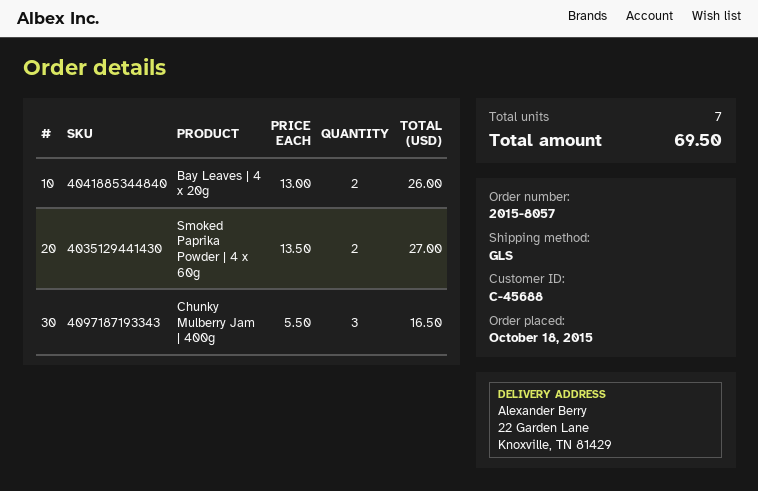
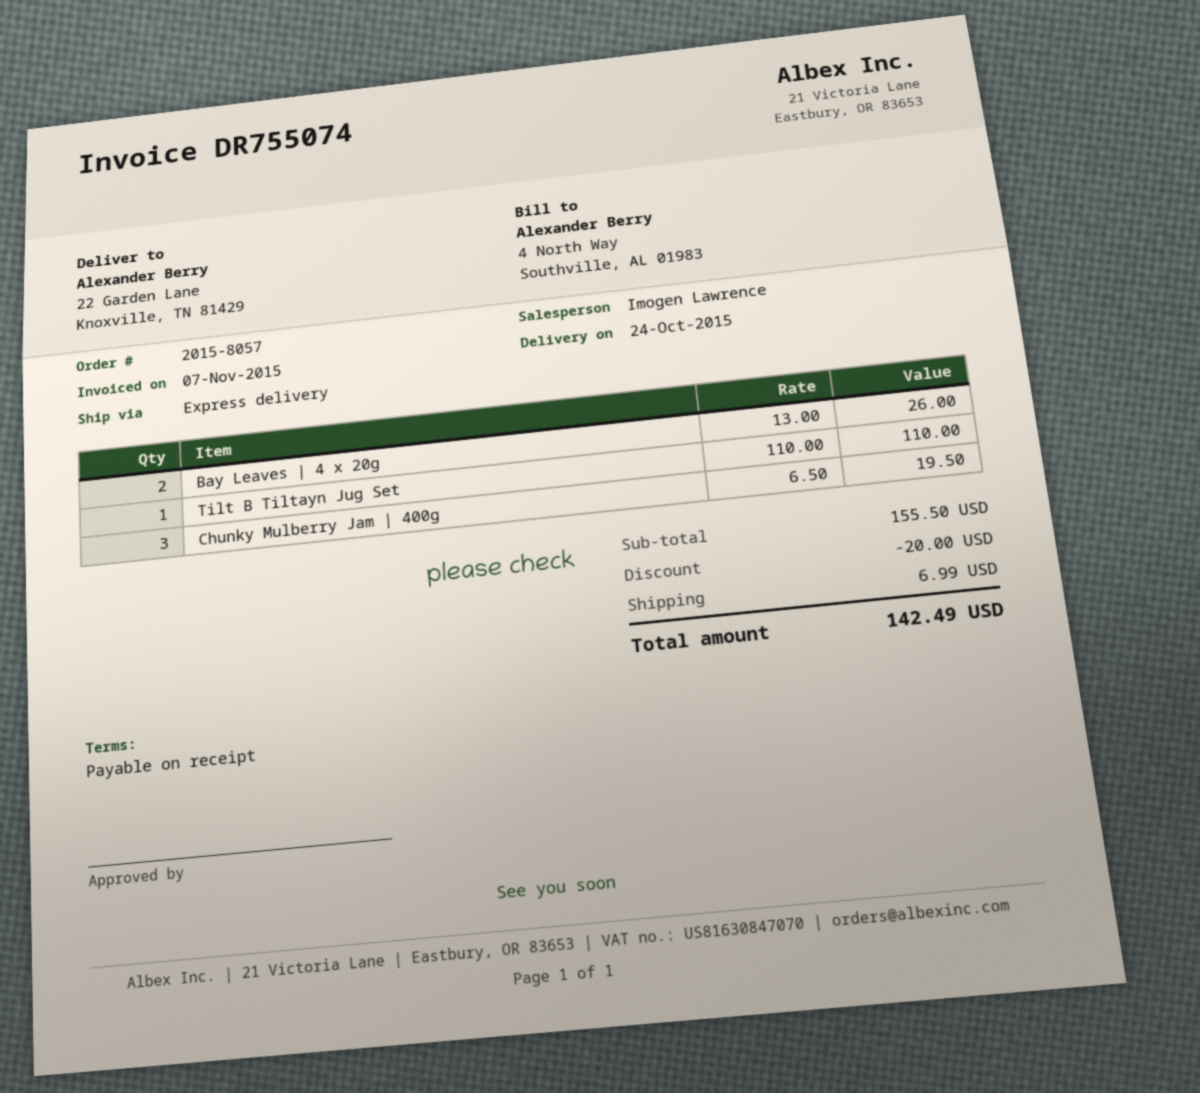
shipping method: GLS -> express
Smoked Paprika Powder | 4 x 60g: 2 x 13.50 = 27.00 -> none
Chunky Mulberry Jam | 400g: 3 x 5.50 = 16.50 -> 3 x 6.50 = 19.50
Tilt B Tiltayn Jug Set: none -> 1 x 110.00 = 110.00
discount: none -> 20.00
shipping: none -> 6.99
total: 69.50 -> 142.49

